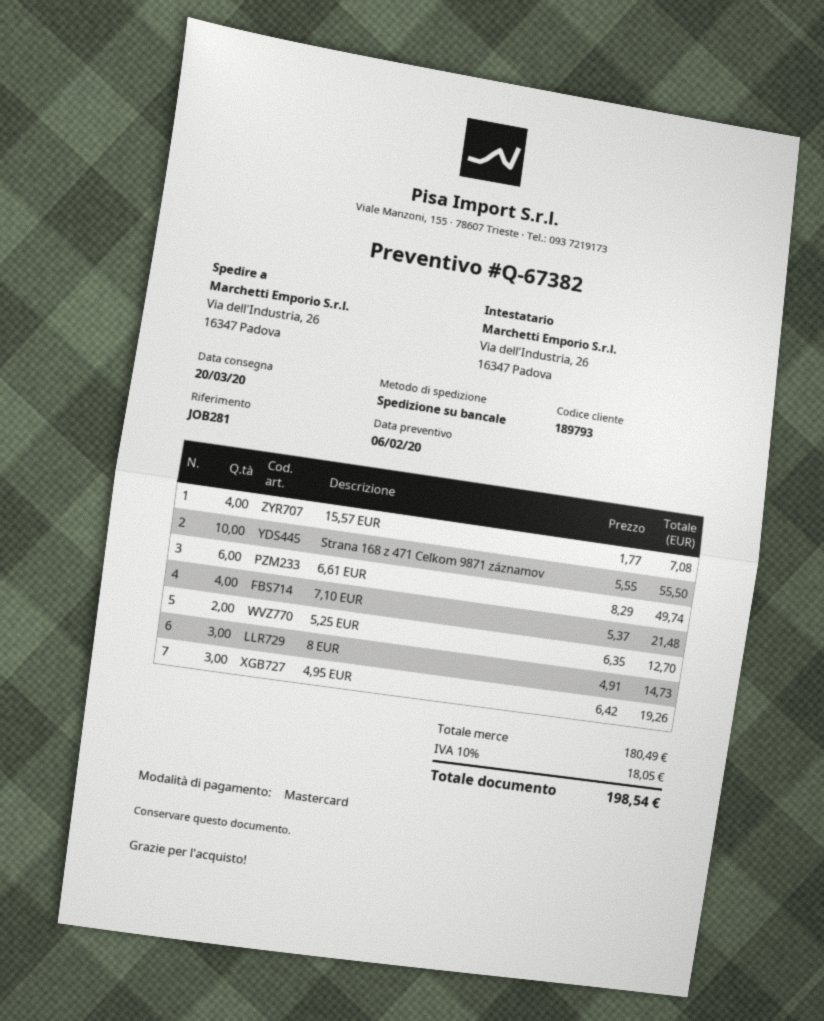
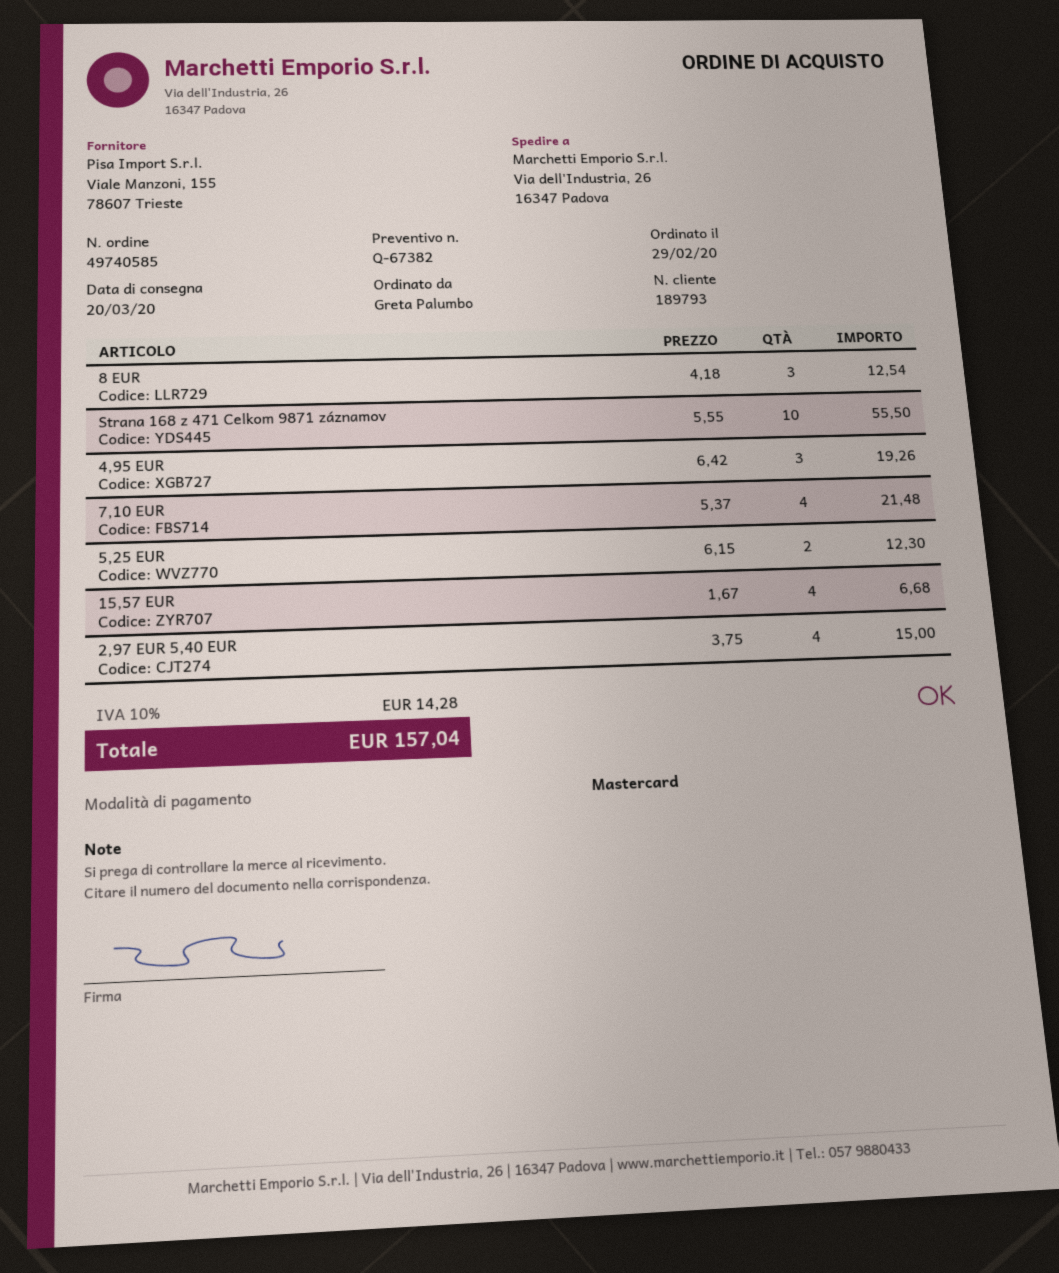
15,57 EUR: 4 x 1.77 = 7.08 -> 4 x 1.67 = 6.68
6,61 EUR: 6 x 8.29 = 49.74 -> none
5,25 EUR: 2 x 6.35 = 12.70 -> 2 x 6.15 = 12.30
8 EUR: 3 x 4.91 = 14.73 -> 3 x 4.18 = 12.54
2,97 EUR 5,40 EUR: none -> 4 x 3.75 = 15.00
tax: 10% = 18.05 -> 10% = 14.28
total: 198.54 -> 157.04

